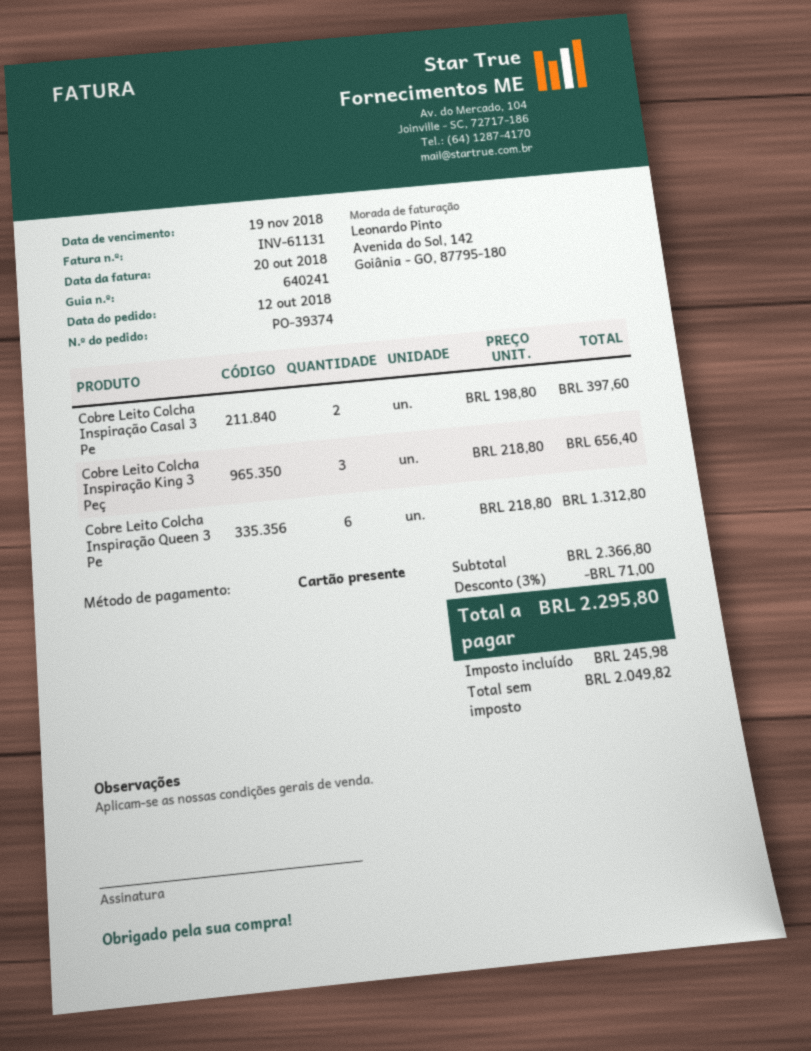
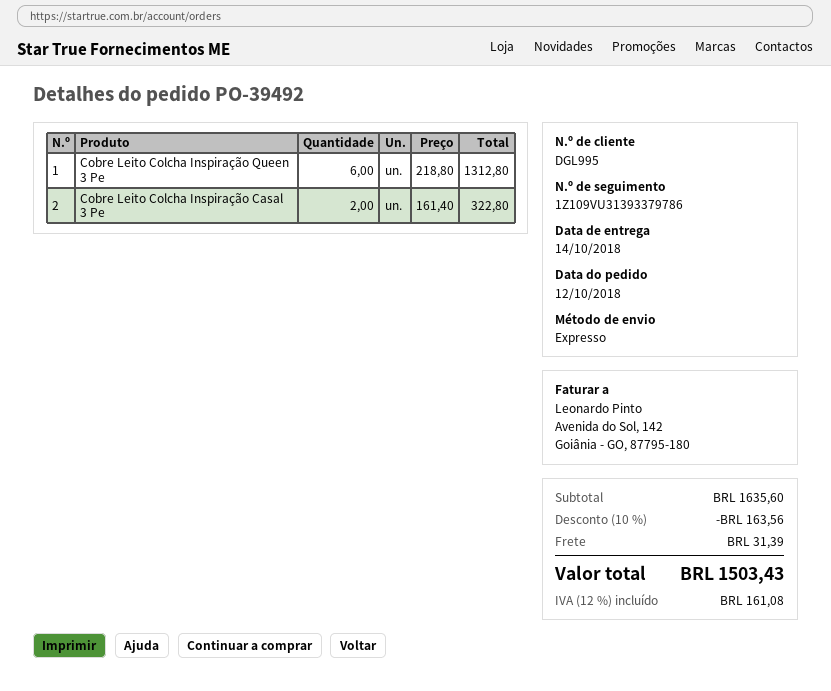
order number: PO-39374 -> PO-39492
Cobre Leito Colcha Inspiração Casal 3 Pe: 2 x 198.80 = 397.60 -> 2 x 161.40 = 322.80
Cobre Leito Colcha Inspiração King 3 Peç: 3 x 218.80 = 656.40 -> none
subtotal: 2366.80 -> 1635.60
discount: 3% = 71.00 -> 10% = 163.56
shipping: none -> 31.39
tax: 245.98 -> 161.08
total: 2295.80 -> 1503.43

